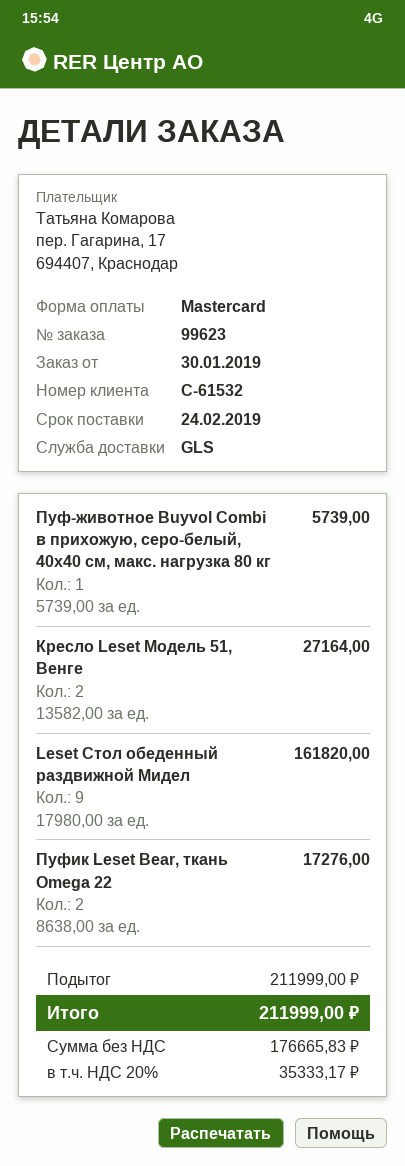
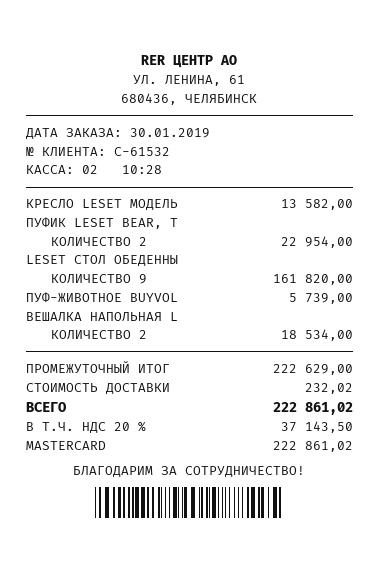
Кресло Leset Модель 51, Венге: 2 for 27164.00 -> 1 for 13582.00
Пуфик Leset Bear, ткань Omega 22: 2 for 17276.00 -> 2 for 22954.00
ВЕШАЛКА НАПОЛЬНАЯ L: none -> 2 for 18534.00
subtotal: 211999.00 -> 222629.00
shipping: none -> 232.02
tax: 20% = 35333.17 -> 20% = 37143.50
total: 211999.00 -> 222861.02

